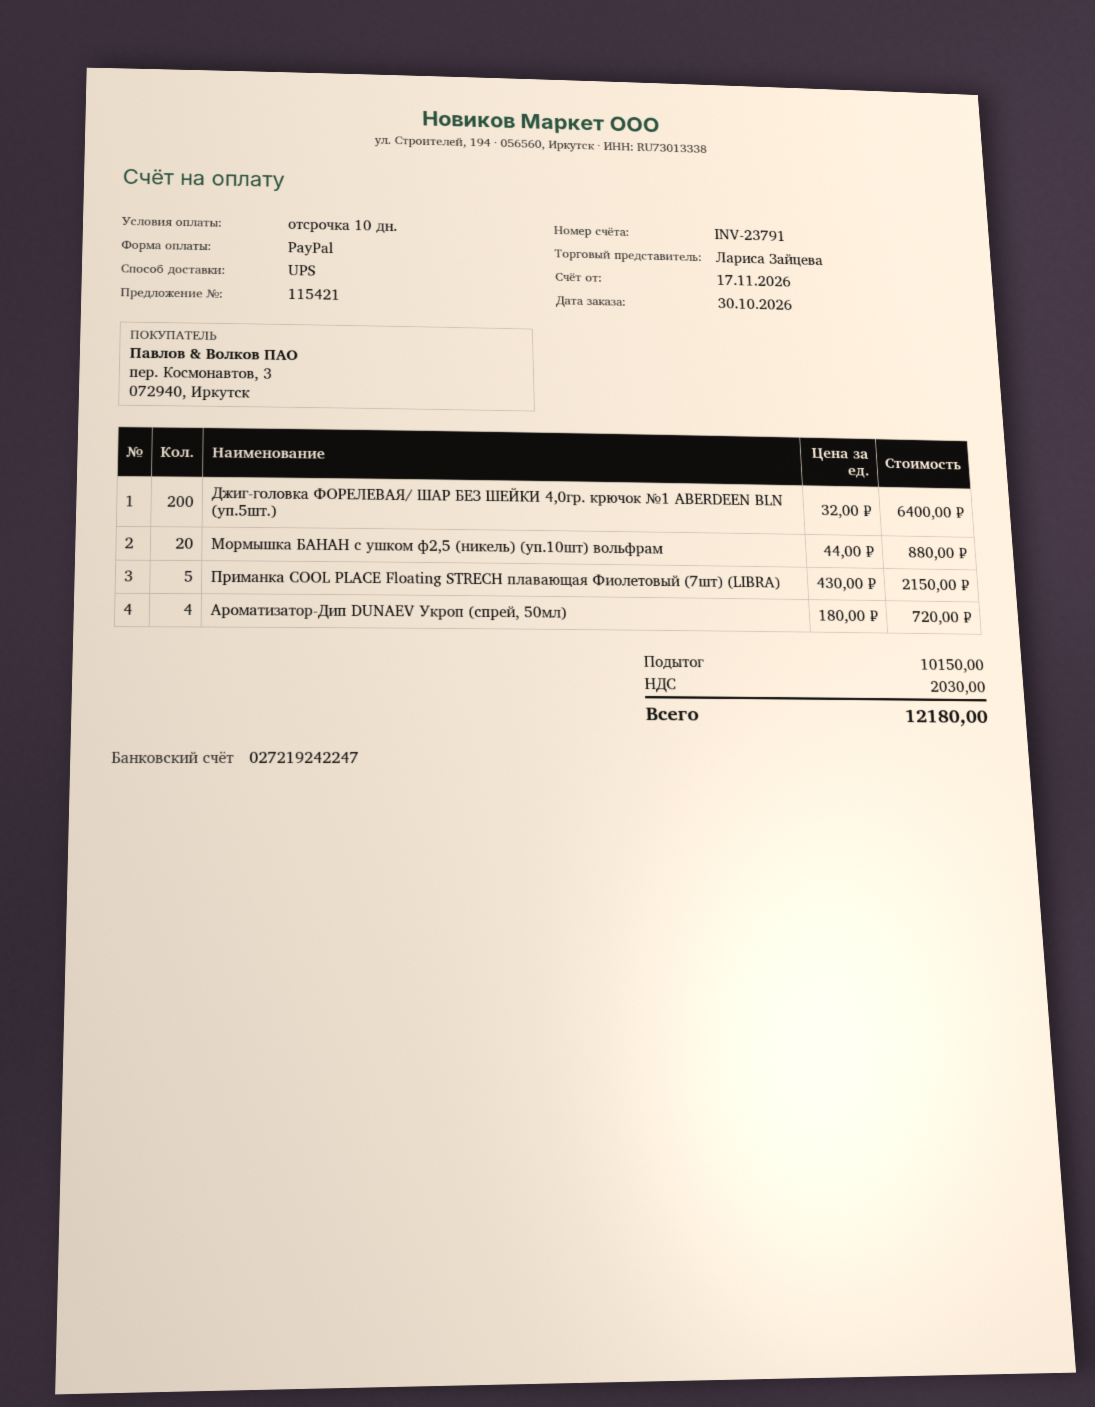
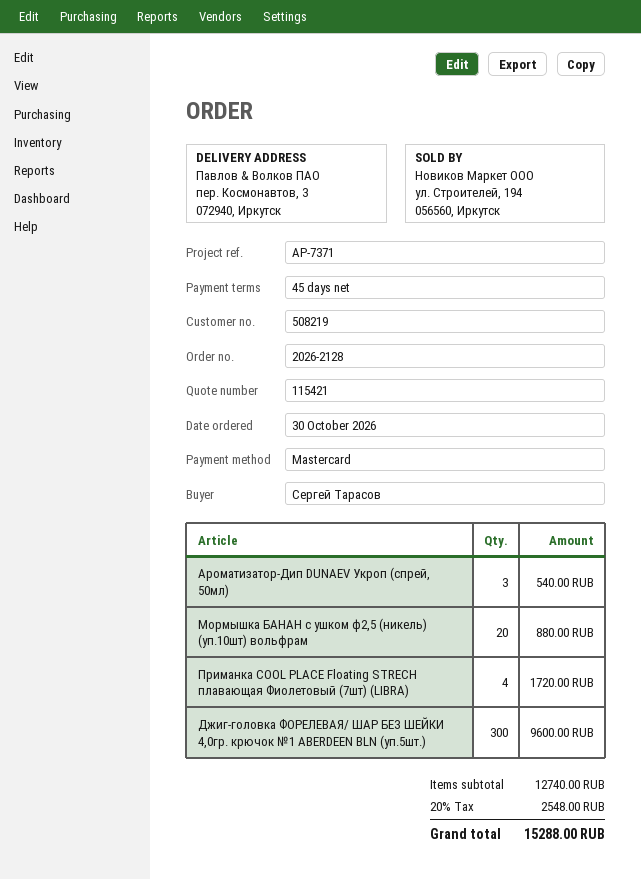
payment terms: 10 days -> 45 days
payment method: PayPal -> Mastercard
Джиг-головка ФОРЕЛЕВАЯ/ ШАР БЕЗ ШЕЙКИ 4,0гр. крючок №1 ABERDEEN BLN (уп.5шт.): 200 for 6400.00 -> 300 for 9600.00
Приманка COOL PLACE Floating STRECH плавающая Фиолетовый (7шт) (LIBRA): 5 for 2150.00 -> 4 for 1720.00
Ароматизатор-Дип DUNAEV Укроп (спрей, 50мл): 4 for 720.00 -> 3 for 540.00
subtotal: 10150.00 -> 12740.00
tax: 2030.00 -> 2548.00
total: 12180.00 -> 15288.00

